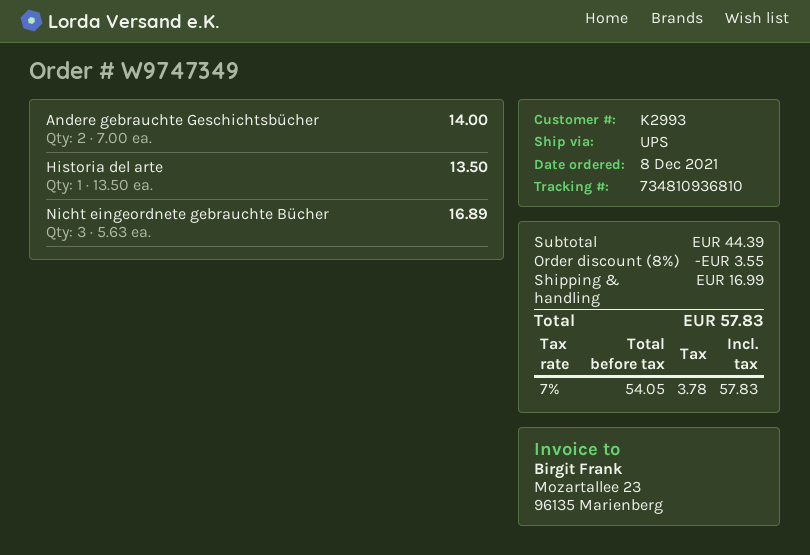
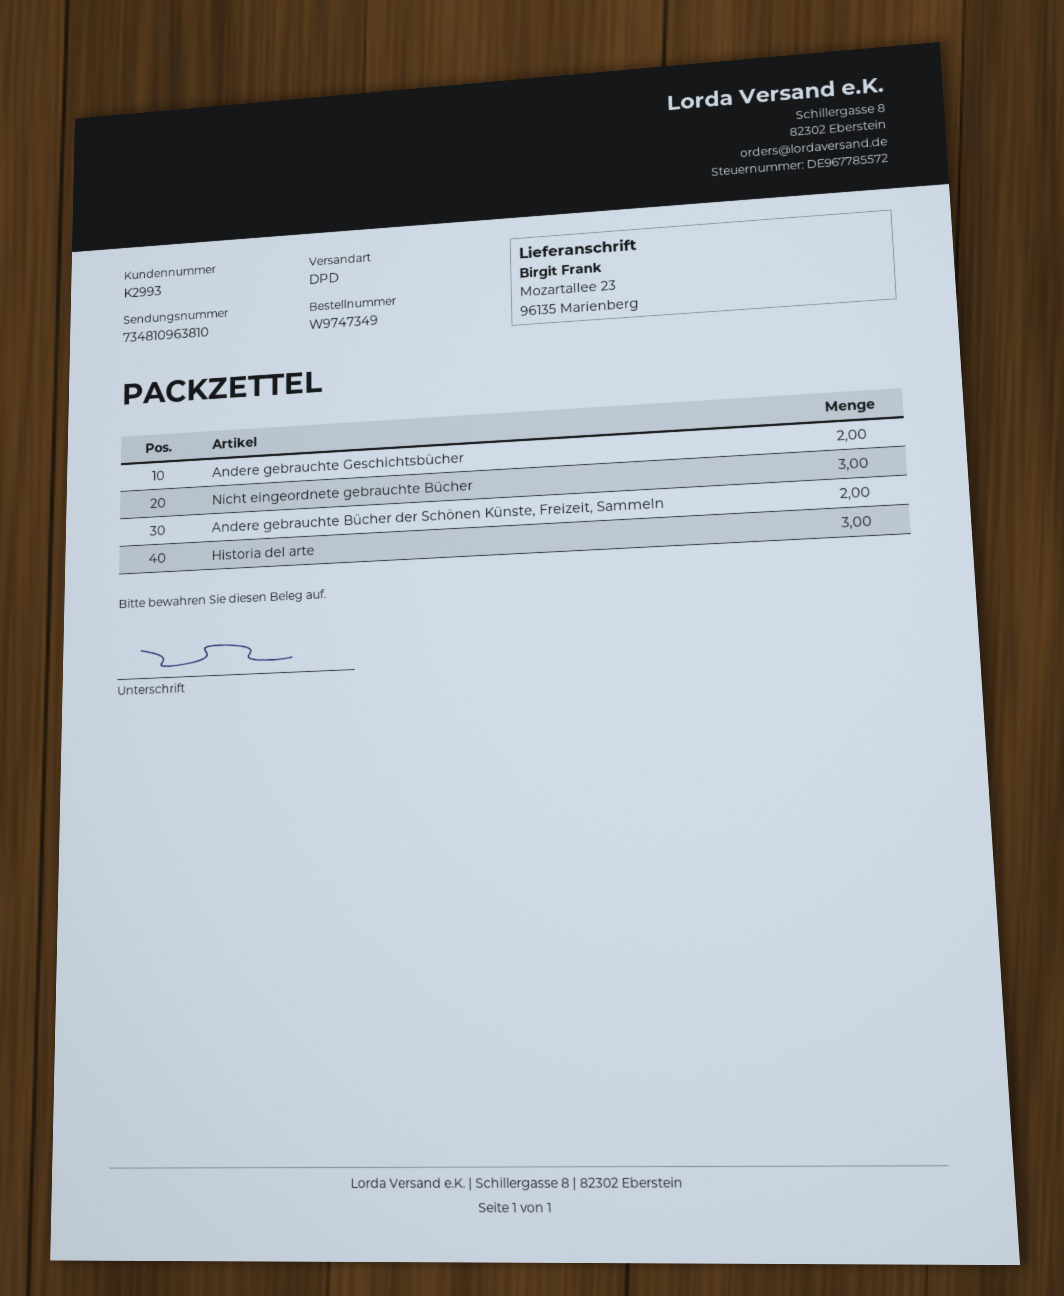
shipping method: UPS -> DPD
tracking number: 734810936810 -> 734810963810
Historia del arte: 1 -> 3
Andere gebrauchte Bücher der Schönen Künste, Freizeit, Sammeln: none -> 2

